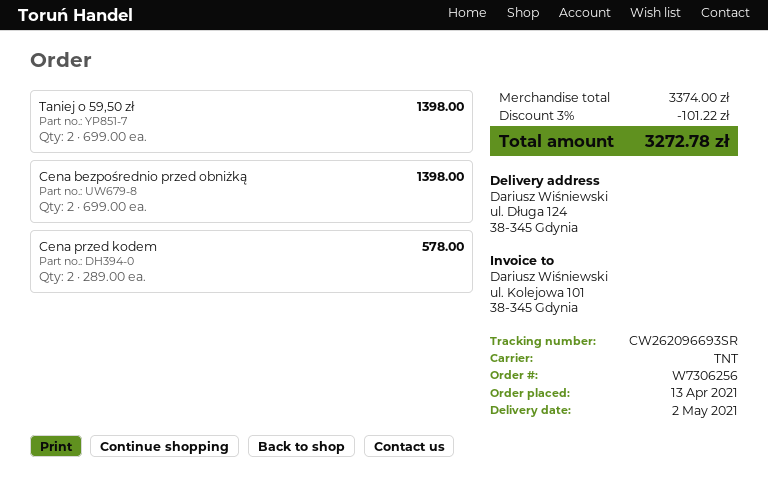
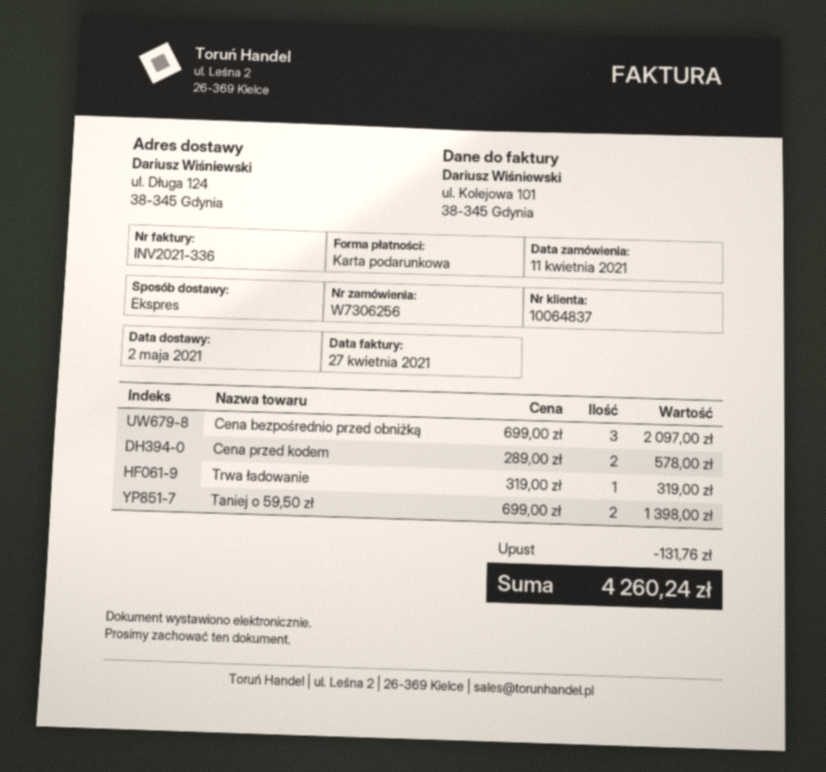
order date: 2021-04-13 -> 2021-04-11
shipping method: TNT -> express
Cena bezpośrednio przed obniżką: 2 x 699.00 = 1398.00 -> 3 x 699.00 = 2097.00
Trwa ładowanie: none -> 1 x 319.00 = 319.00
discount: 101.22 -> 131.76
total: 3272.78 -> 4260.24

